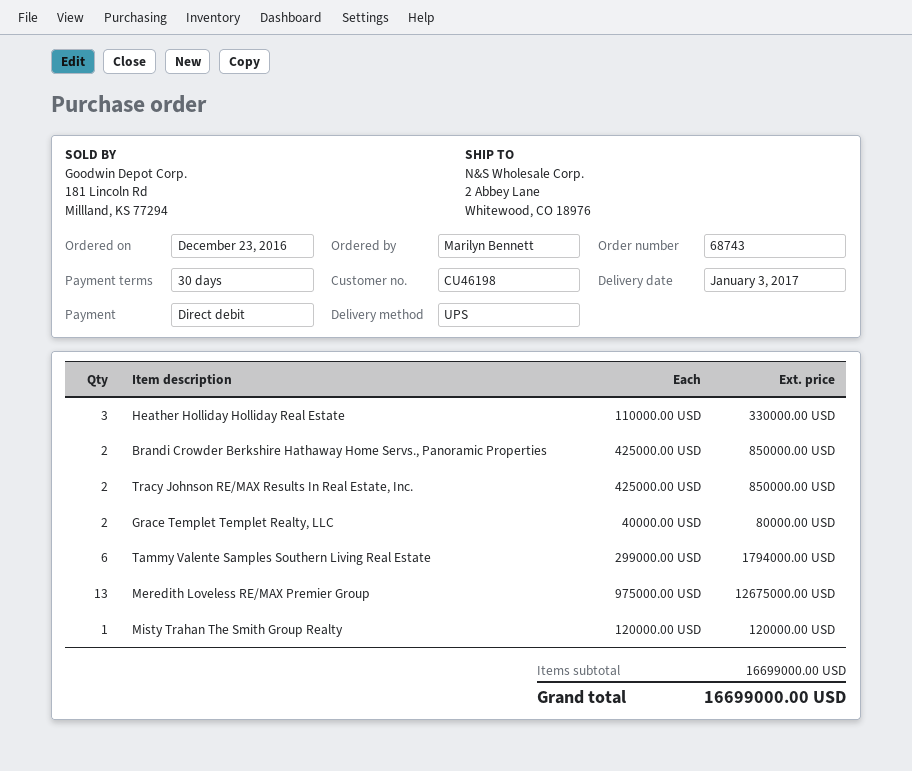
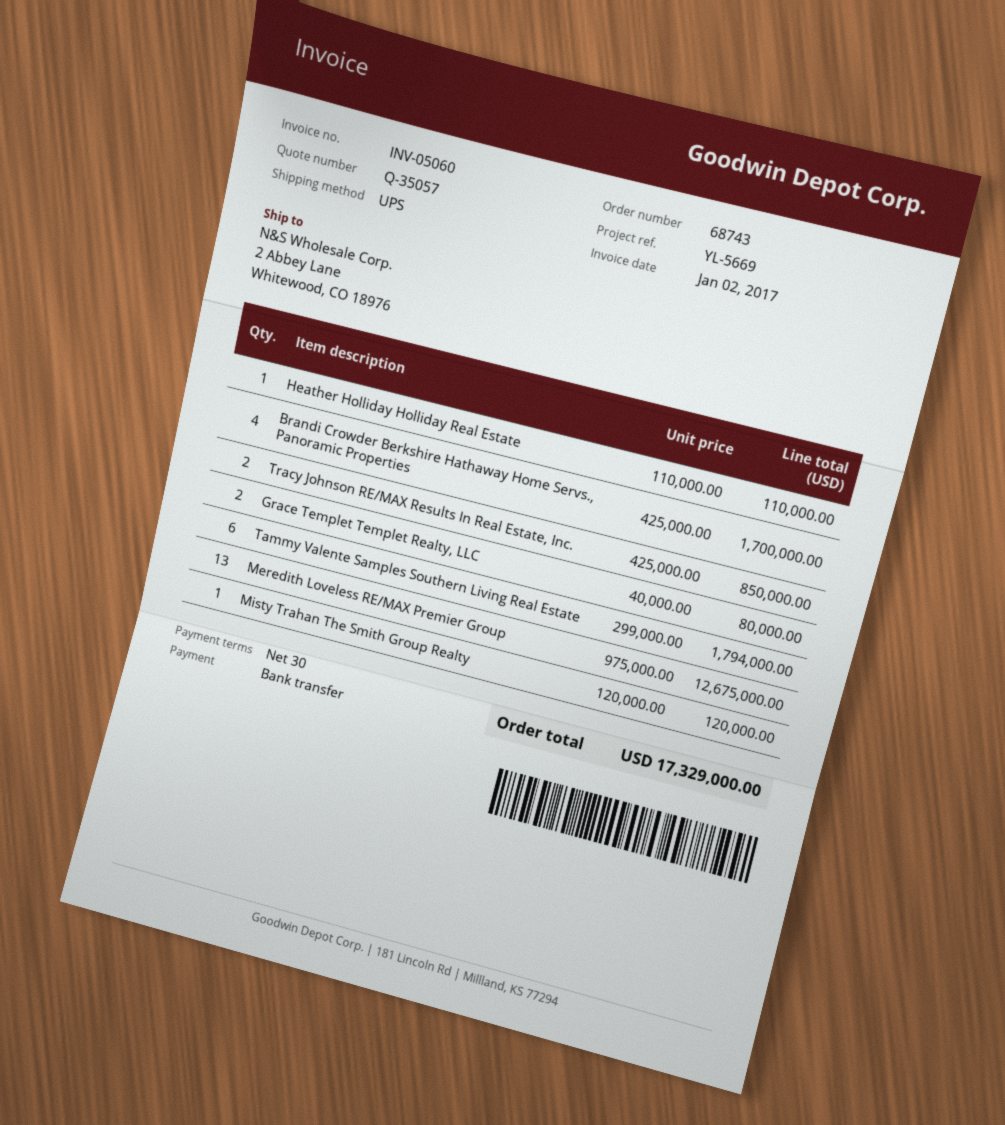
payment method: direct debit -> bank transfer
Heather Holliday Holliday Real Estate: 3 x 110000.00 = 330000.00 -> 1 x 110000.00 = 110000.00
Brandi Crowder Berkshire Hathaway Home Servs., Panoramic Properties: 2 x 425000.00 = 850000.00 -> 4 x 425000.00 = 1700000.00
total: 16699000.00 -> 17329000.00

